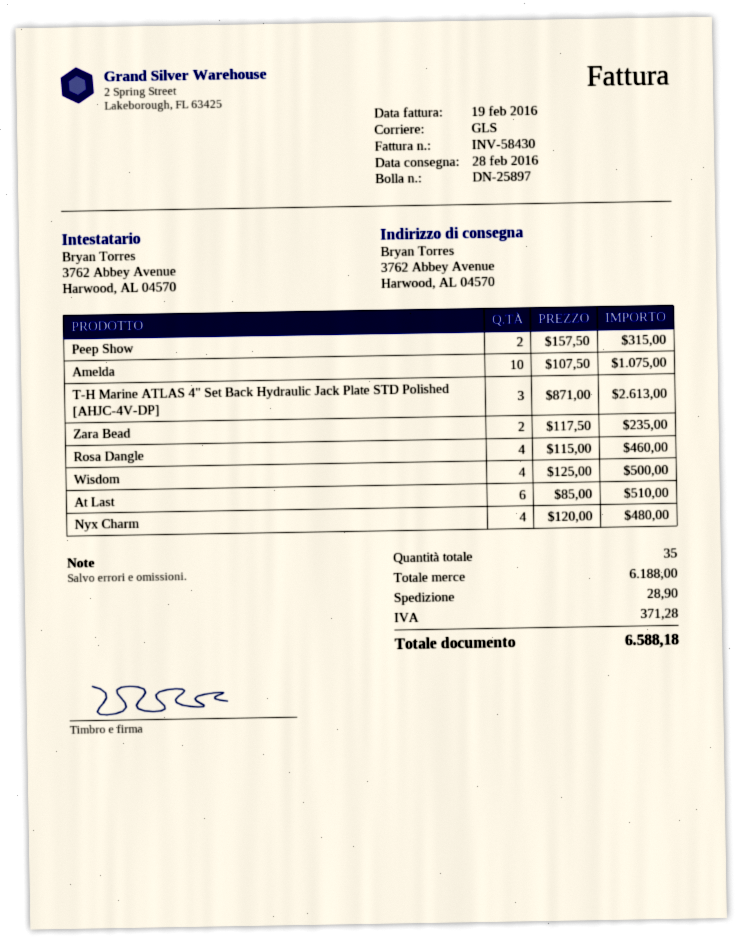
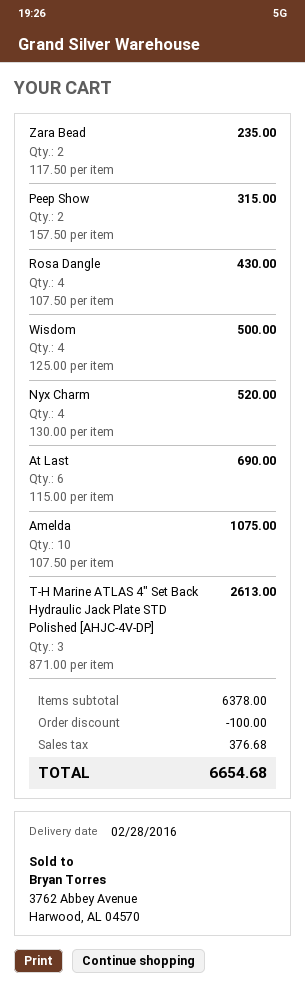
Rosa Dangle: 4 x 115.00 = 460.00 -> 4 x 107.50 = 430.00
At Last: 6 x 85.00 = 510.00 -> 6 x 115.00 = 690.00
Nyx Charm: 4 x 120.00 = 480.00 -> 4 x 130.00 = 520.00
subtotal: 6188.00 -> 6378.00
discount: none -> 100.00
shipping: 28.90 -> none
tax: 371.28 -> 376.68
total: 6588.18 -> 6654.68

